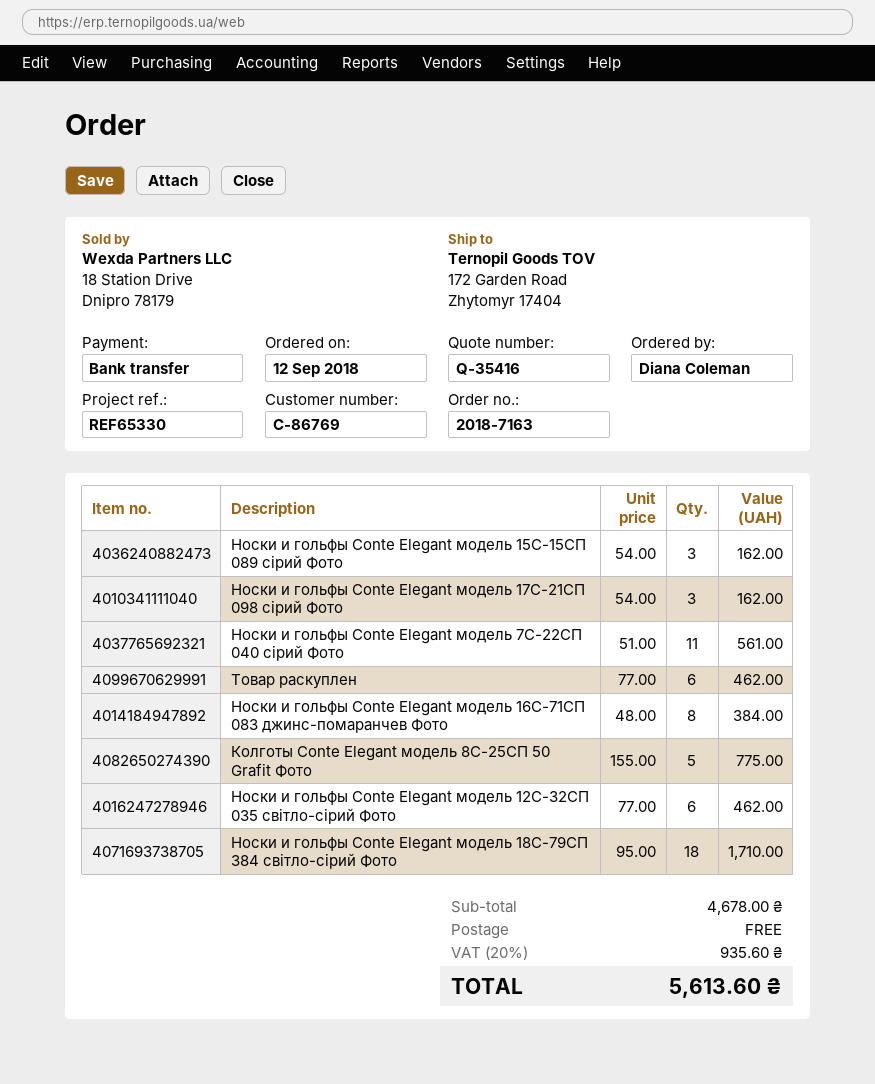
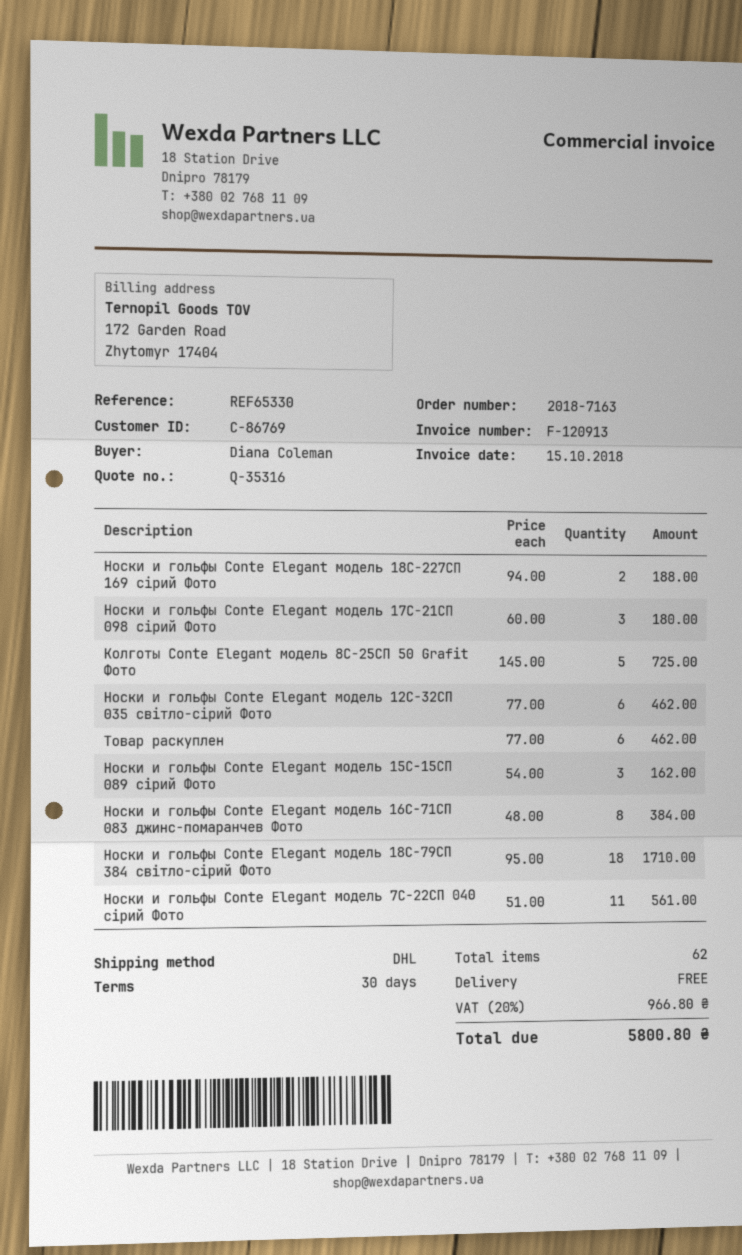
quote number: Q-35416 -> Q-35316
Носки и гольфы Conte Elegant модель 17С-21СП 098 сірий Фото: 3 x 54.00 = 162.00 -> 3 x 60.00 = 180.00
Колготы Conte Elegant модель 8С-25СП 50 Grafit Фото: 5 x 155.00 = 775.00 -> 5 x 145.00 = 725.00
Носки и гольфы Conte Elegant модель 18С-227СП 169 сірий Фото: none -> 2 x 94.00 = 188.00
tax: 20% = 935.60 -> 20% = 966.80
total: 5613.60 -> 5800.80

